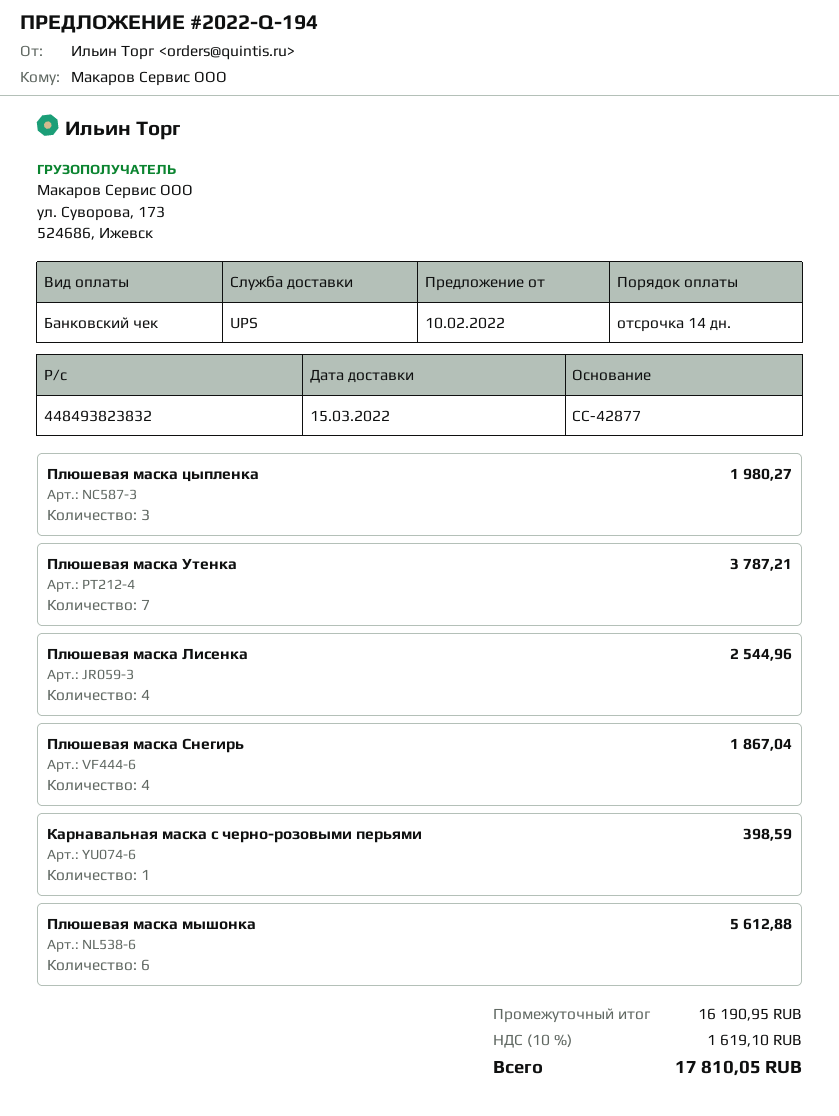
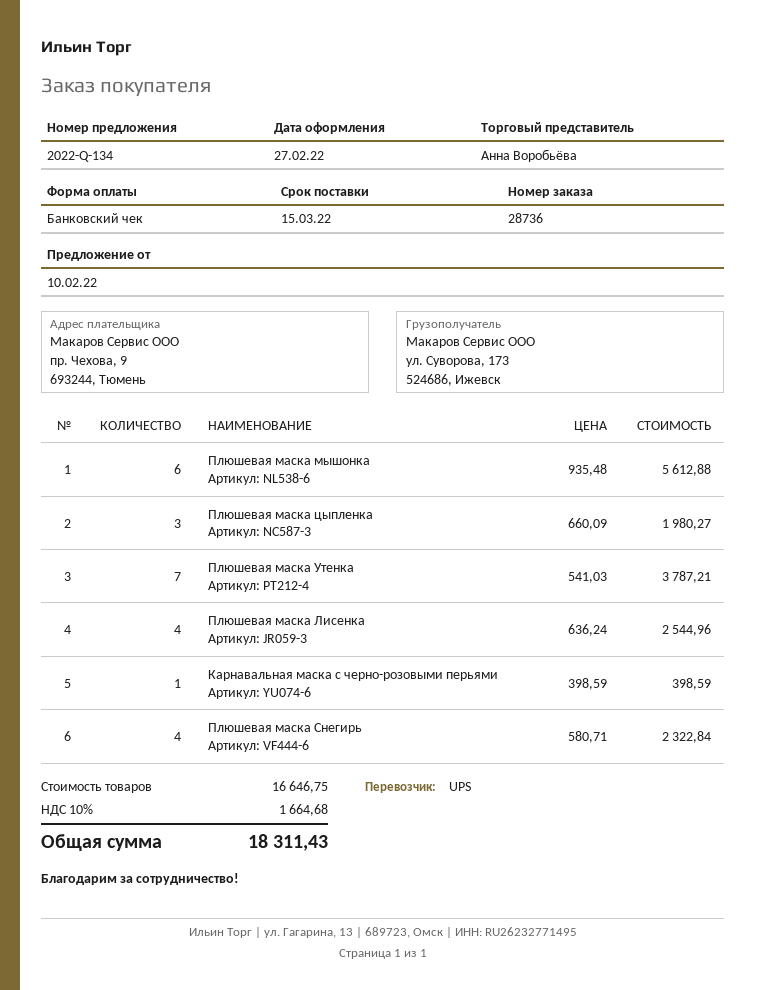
quote number: 2022-Q-194 -> 2022-Q-134
Плюшевая маска Снегирь: 4 for 1867.04 -> 4 for 2322.84
subtotal: 16190.95 -> 16646.75
tax: 10% = 1619.10 -> 10% = 1664.68
total: 17810.05 -> 18311.43

